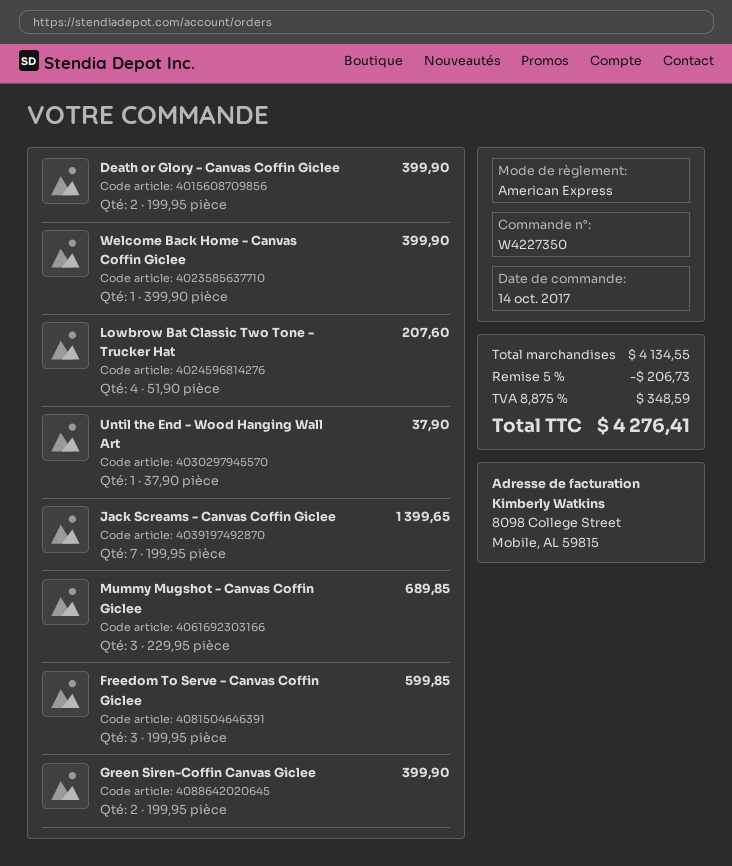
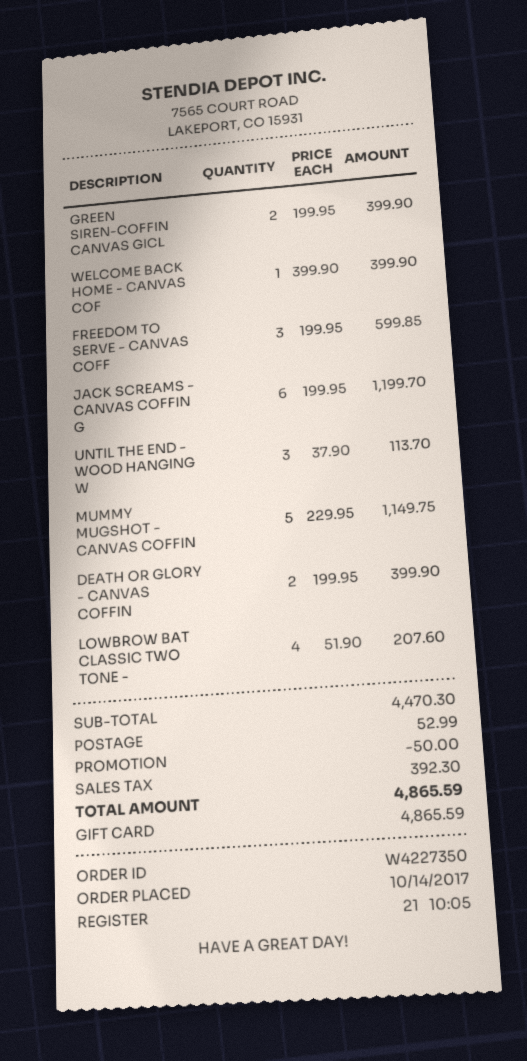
payment method: American Express -> gift card
Until the End - Wood Hanging Wall Art: 1 x 37.90 = 37.90 -> 3 x 37.90 = 113.70
Jack Screams - Canvas Coffin Giclee: 7 x 199.95 = 1399.65 -> 6 x 199.95 = 1199.70
Mummy Mugshot - Canvas Coffin Giclee: 3 x 229.95 = 689.85 -> 5 x 229.95 = 1149.75
subtotal: 4134.55 -> 4470.30
discount: 206.73 -> 50.00
shipping: none -> 52.99
tax: 348.59 -> 392.30
total: 4276.41 -> 4865.59

